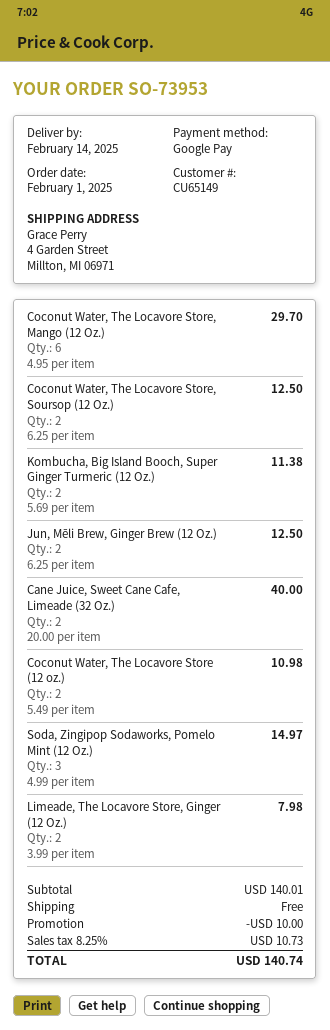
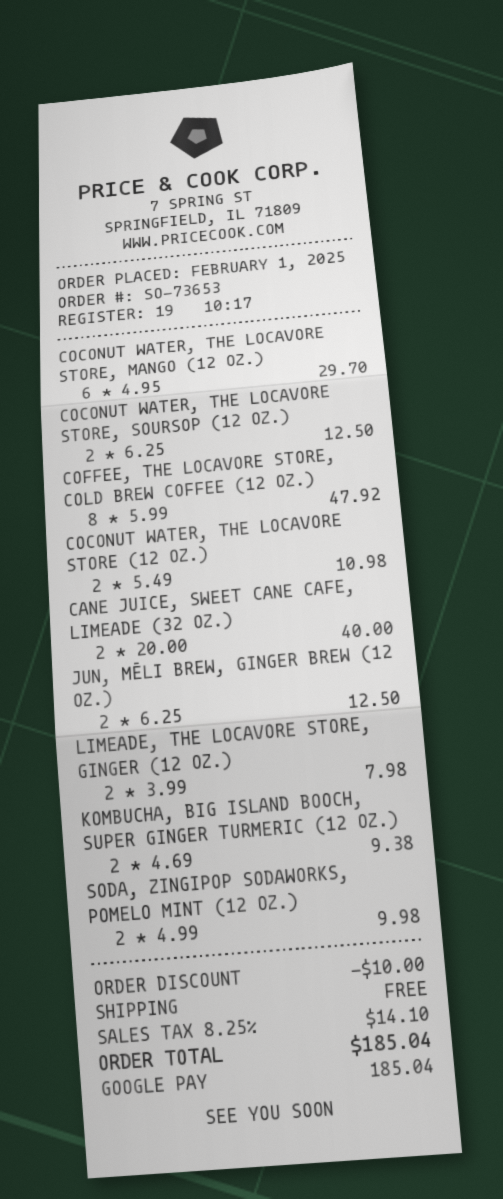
order number: SO-73953 -> SO-73653
Kombucha, Big Island Booch, Super Ginger Turmeric (12 Oz.): 2 x 5.69 = 11.38 -> 2 x 4.69 = 9.38
Soda, Zingipop Sodaworks, Pomelo Mint (12 Oz.): 3 x 4.99 = 14.97 -> 2 x 4.99 = 9.98
COFFEE, THE LOCAVORE STORE, COLD BREW COFFEE (12 OZ.): none -> 8 x 5.99 = 47.92
tax: 8.25% = 10.73 -> 8.25% = 14.10
total: 140.74 -> 185.04

